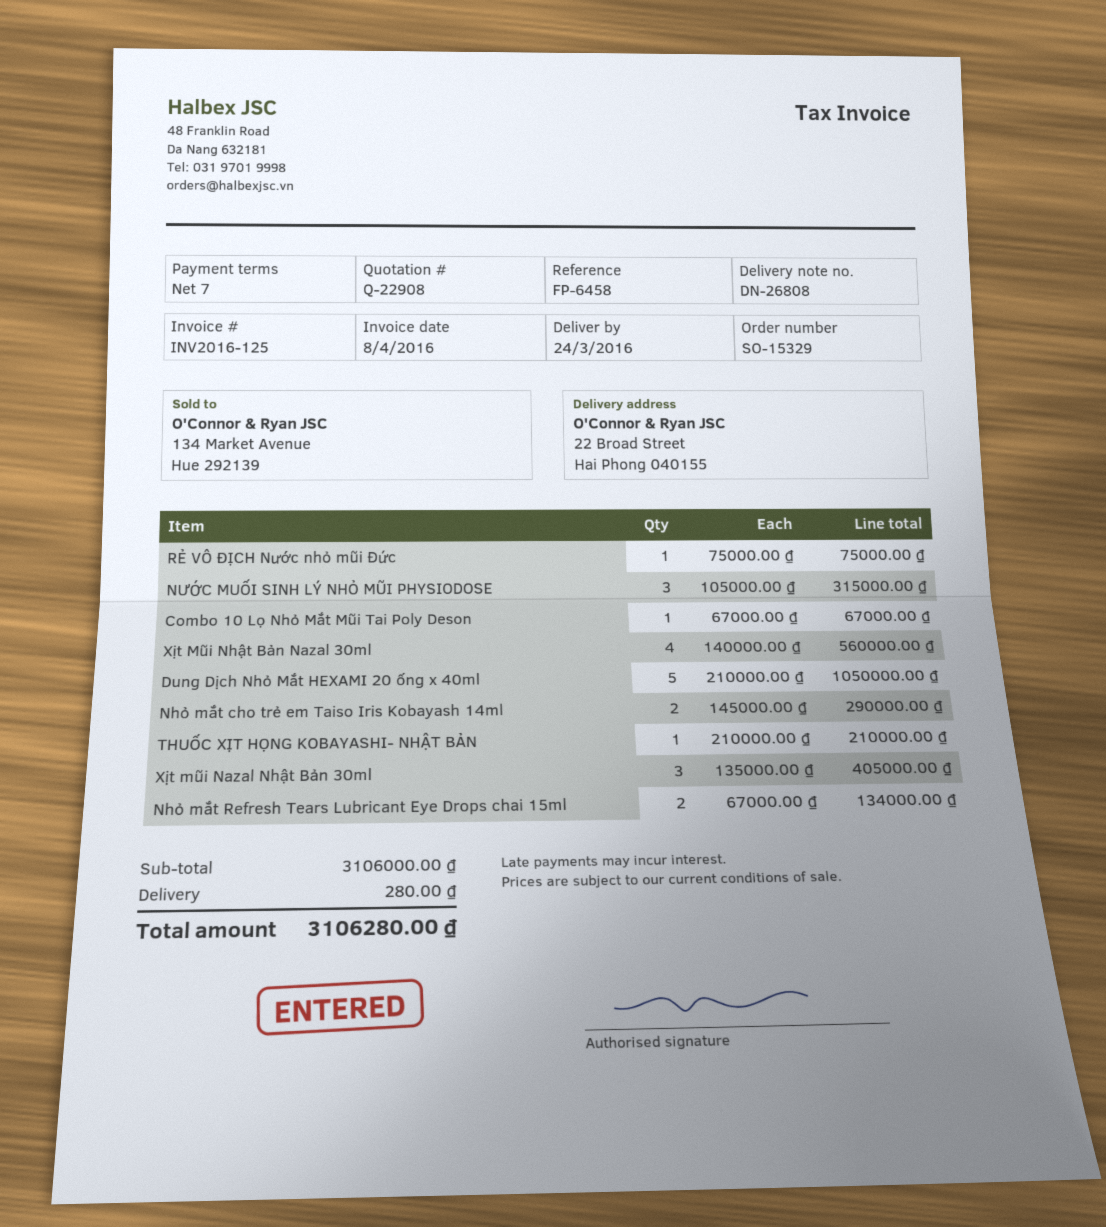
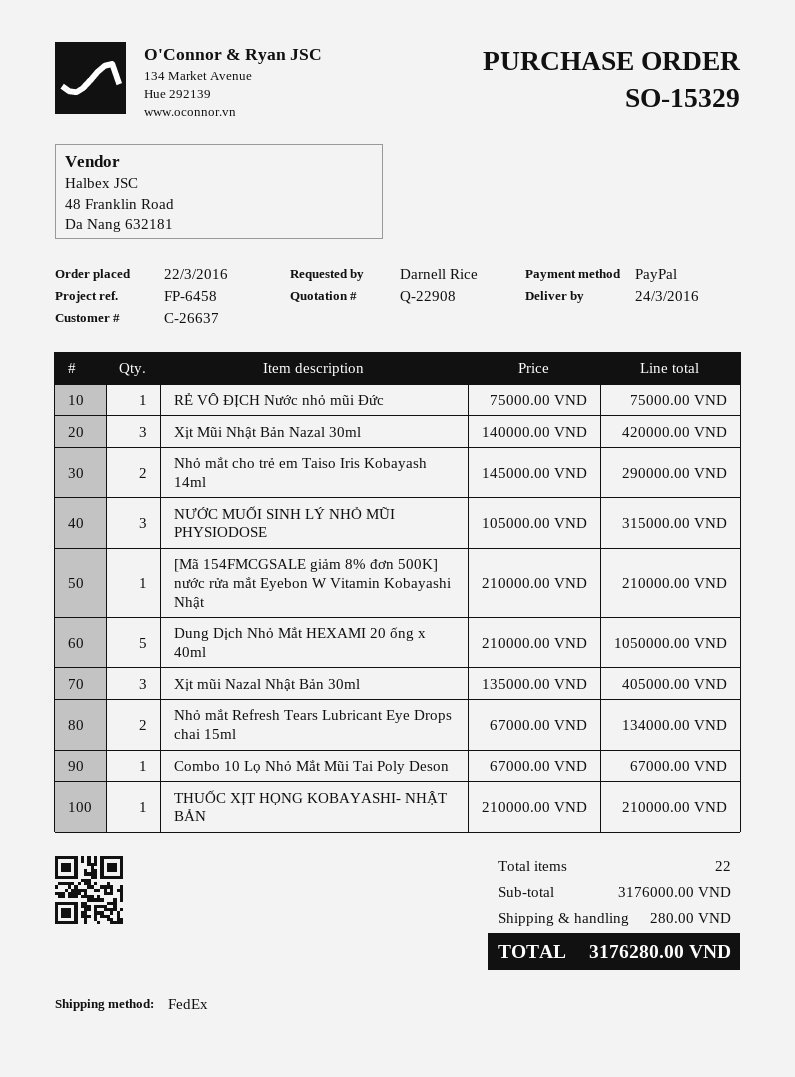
Xịt Mũi Nhật Bản Nazal 30ml: 4 x 140000.00 = 560000.00 -> 3 x 140000.00 = 420000.00
[Mã 154FMCGSALE giảm 8% đơn 500K] nước rửa mắt Eyebon W Vitamin Kobayashi Nhật: none -> 1 x 210000.00 = 210000.00
subtotal: 3106000.00 -> 3176000.00
total: 3106280.00 -> 3176280.00

